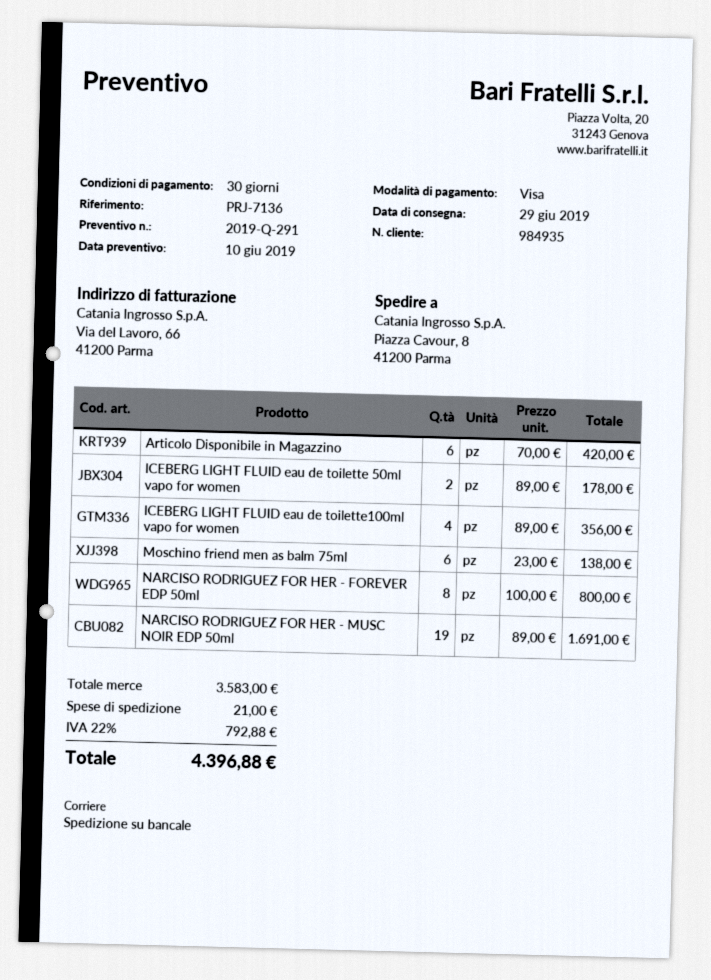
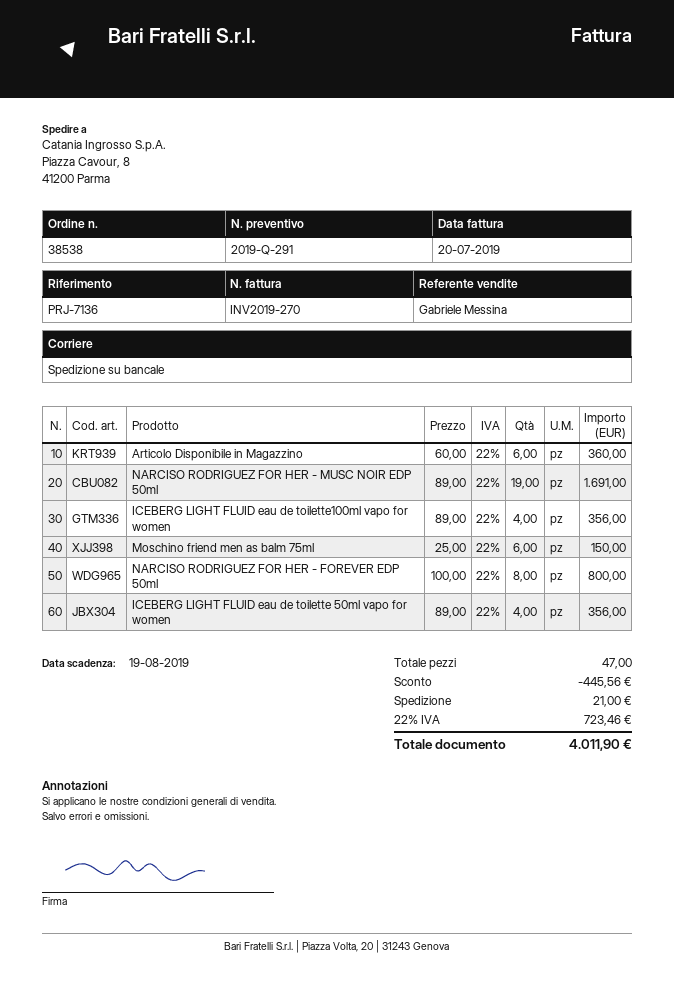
Articolo Disponibile in Magazzino: 6 x 70.00 = 420.00 -> 6 x 60.00 = 360.00
ICEBERG LIGHT FLUID eau de toilette 50ml vapo for women: 2 x 89.00 = 178.00 -> 4 x 89.00 = 356.00
Moschino friend men as balm 75ml: 6 x 23.00 = 138.00 -> 6 x 25.00 = 150.00
discount: none -> 445.56
tax: 22% = 792.88 -> 22% = 723.46
total: 4396.88 -> 4011.90

